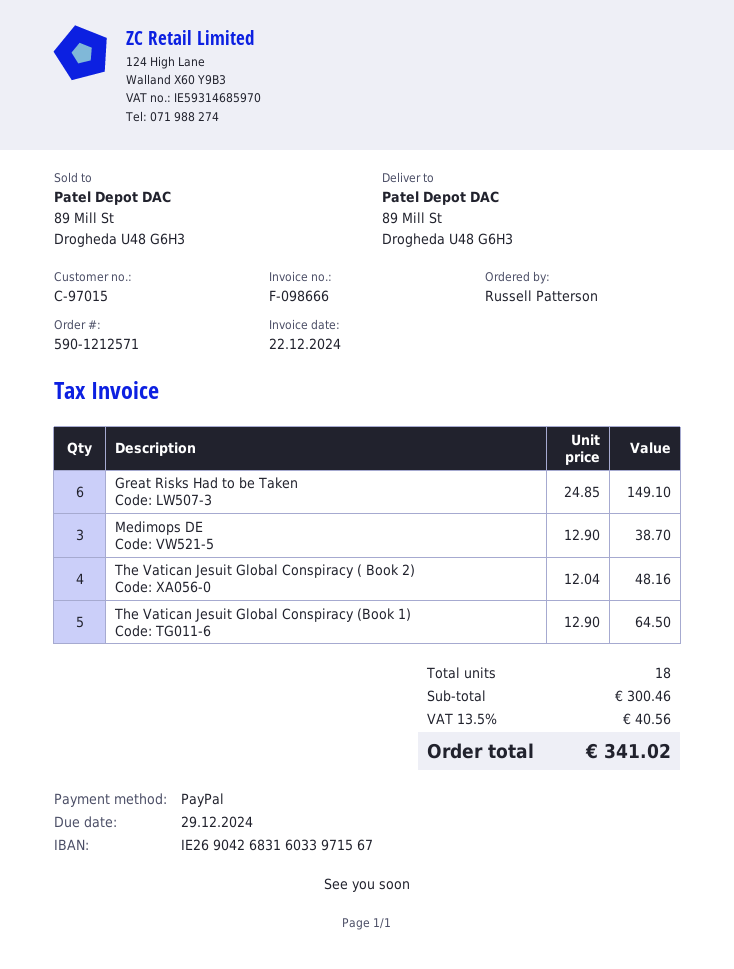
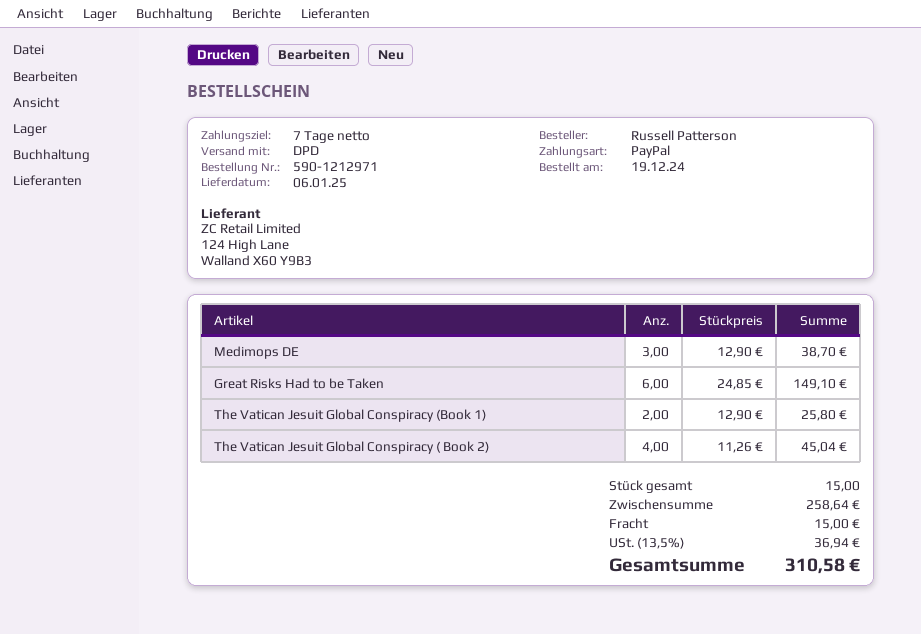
order number: 590-1212571 -> 590-1212971
The Vatican Jesuit Global Conspiracy ( Book 2): 4 x 12.04 = 48.16 -> 4 x 11.26 = 45.04
The Vatican Jesuit Global Conspiracy (Book 1): 5 x 12.90 = 64.50 -> 2 x 12.90 = 25.80
total quantity: 18 -> 15
subtotal: 300.46 -> 258.64
shipping: none -> 15.00
tax: 13.5% = 40.56 -> 13.5% = 36.94
total: 341.02 -> 310.58

